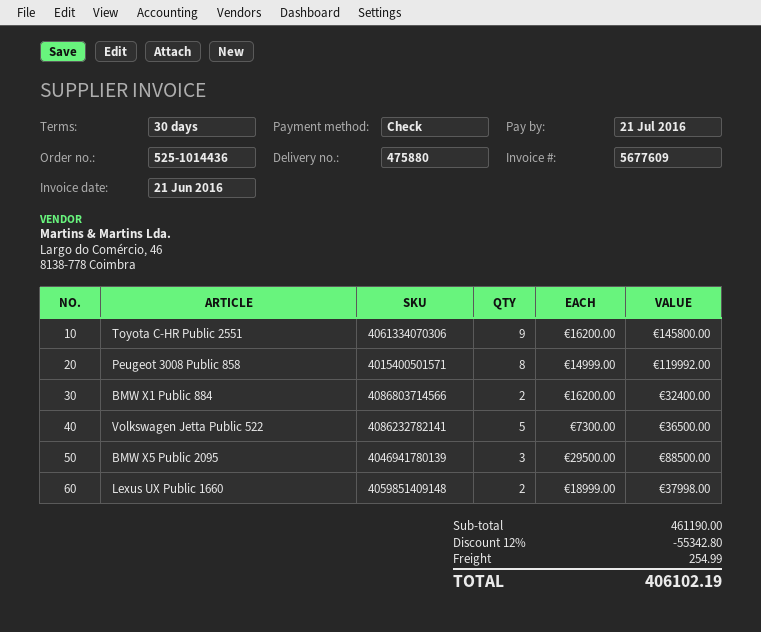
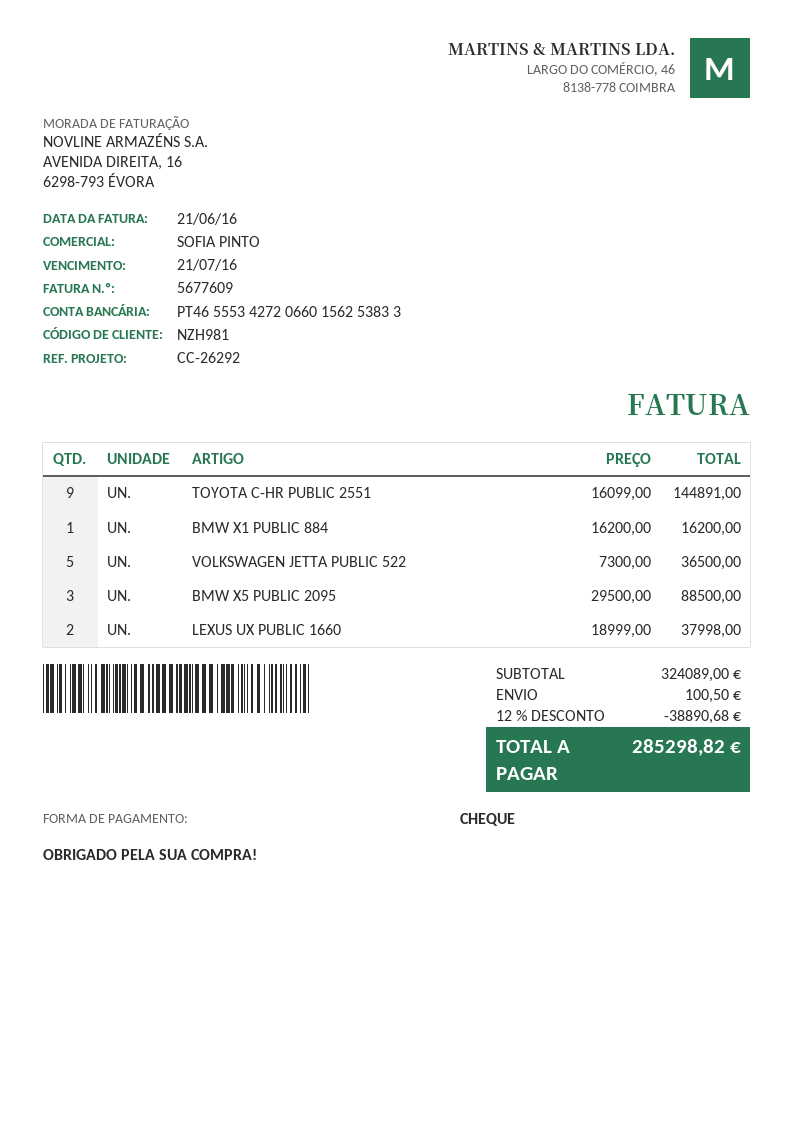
Toyota C-HR Public 2551: 9 x 16200.00 = 145800.00 -> 9 x 16099.00 = 144891.00
Peugeot 3008 Public 858: 8 x 14999.00 = 119992.00 -> none
BMW X1 Public 884: 2 x 16200.00 = 32400.00 -> 1 x 16200.00 = 16200.00
subtotal: 461190.00 -> 324089.00
discount: 12% = 55342.80 -> 12% = 38890.68
shipping: 254.99 -> 100.50
total: 406102.19 -> 285298.82

